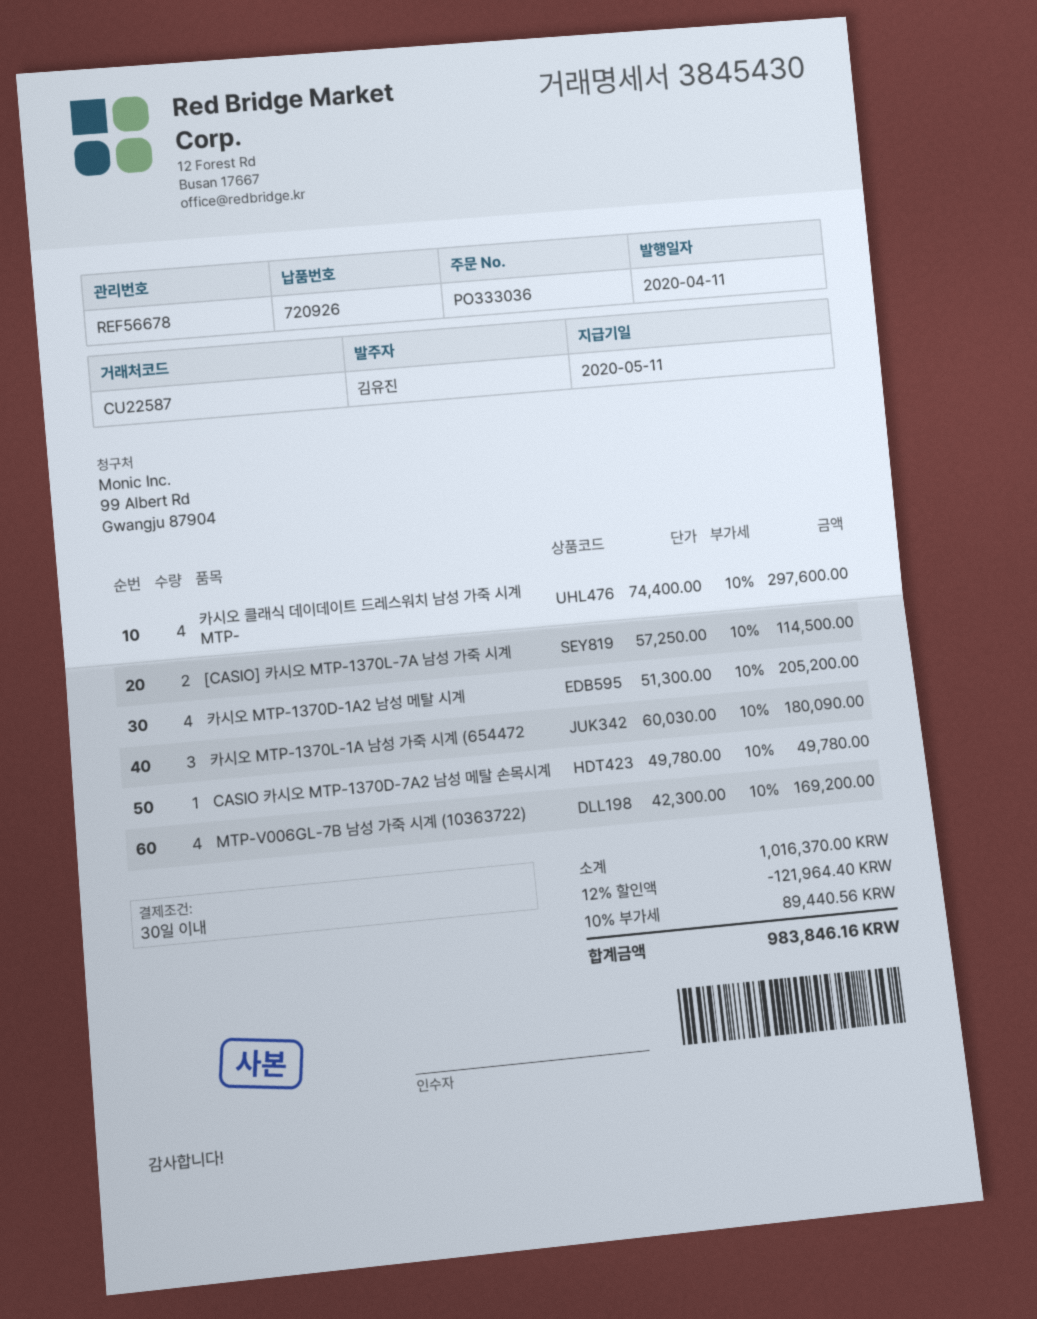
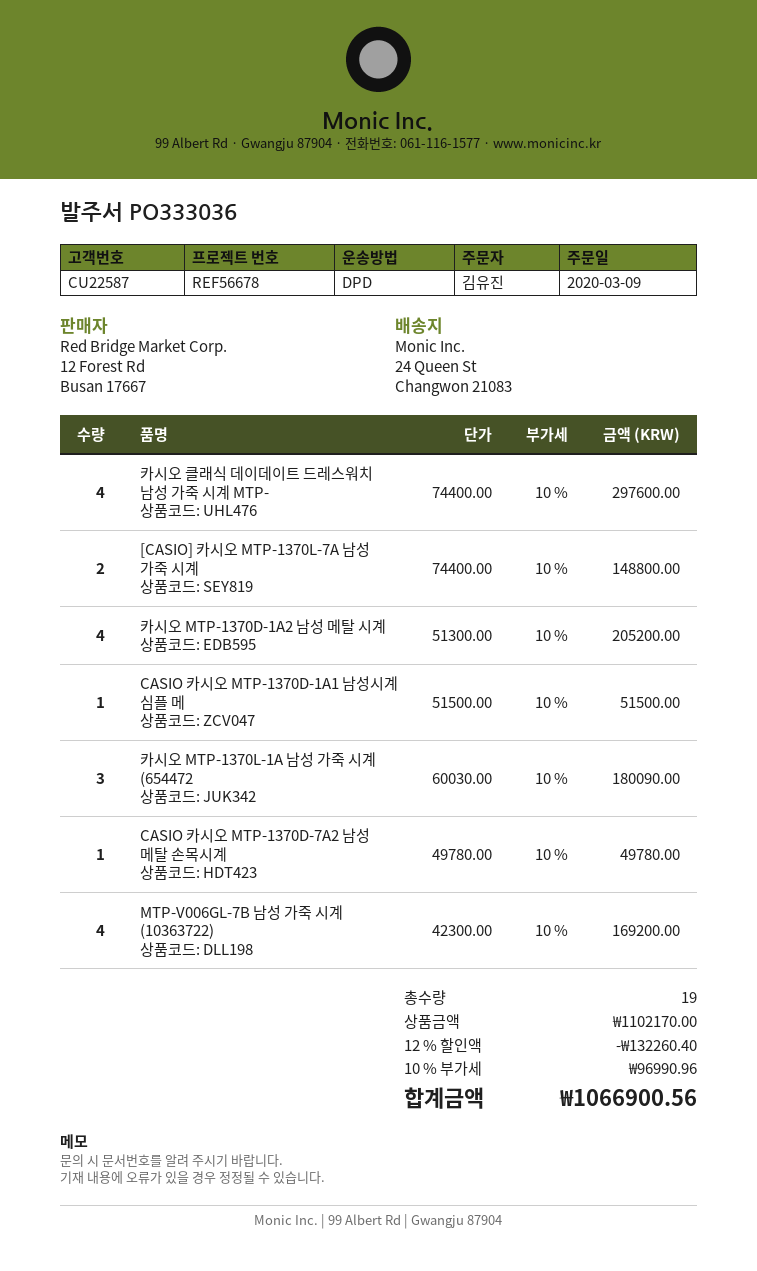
[CASIO] 카시오 MTP-1370L-7A 남성 가죽 시계: 2 x 57250.00 = 114500.00 -> 2 x 74400.00 = 148800.00
CASIO 카시오 MTP-1370D-1A1 남성시계 심플 메: none -> 1 x 51500.00 = 51500.00
subtotal: 1016370.00 -> 1102170.00
discount: 12% = 121964.40 -> 12% = 132260.40
tax: 10% = 89440.56 -> 10% = 96990.96
total: 983846.16 -> 1066900.56

